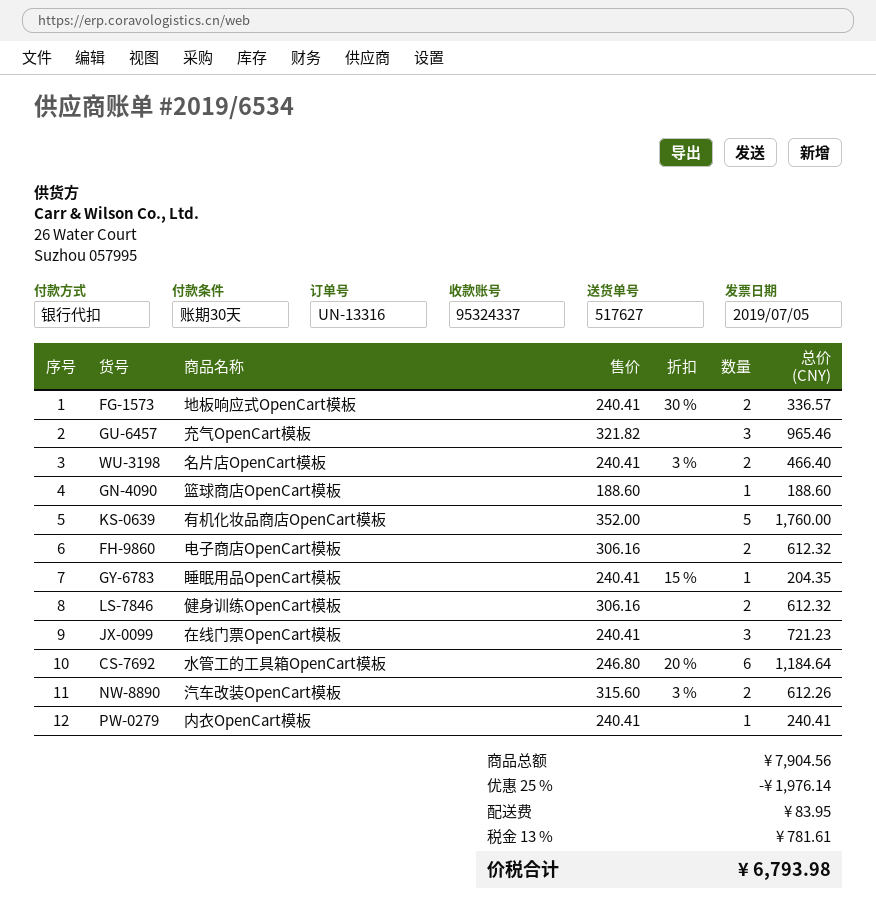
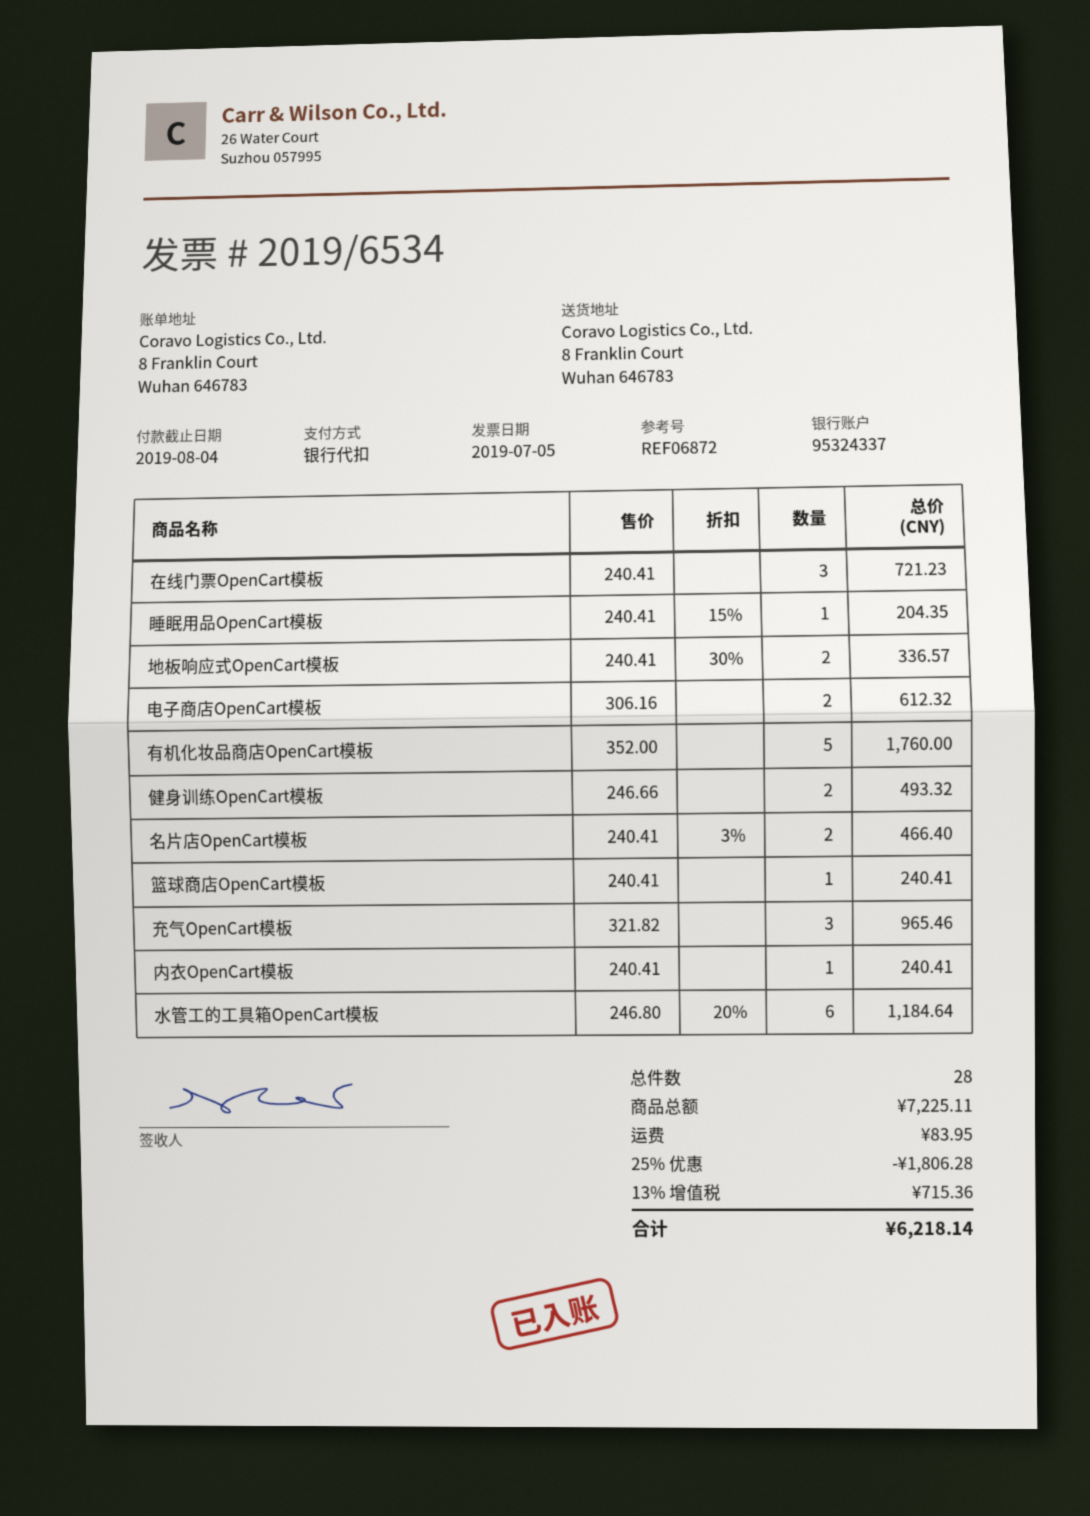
篮球商店OpenCart模板: 1 x 188.60 = 188.60 -> 1 x 240.41 = 240.41
健身训练OpenCart模板: 2 x 306.16 = 612.32 -> 2 x 246.66 = 493.32
汽车改装OpenCart模板: 2 x 315.60 - 3% = 612.26 -> none
subtotal: 7904.56 -> 7225.11
discount: 25% = 1976.14 -> 25% = 1806.28
tax: 13% = 781.61 -> 13% = 715.36
total: 6793.98 -> 6218.14

